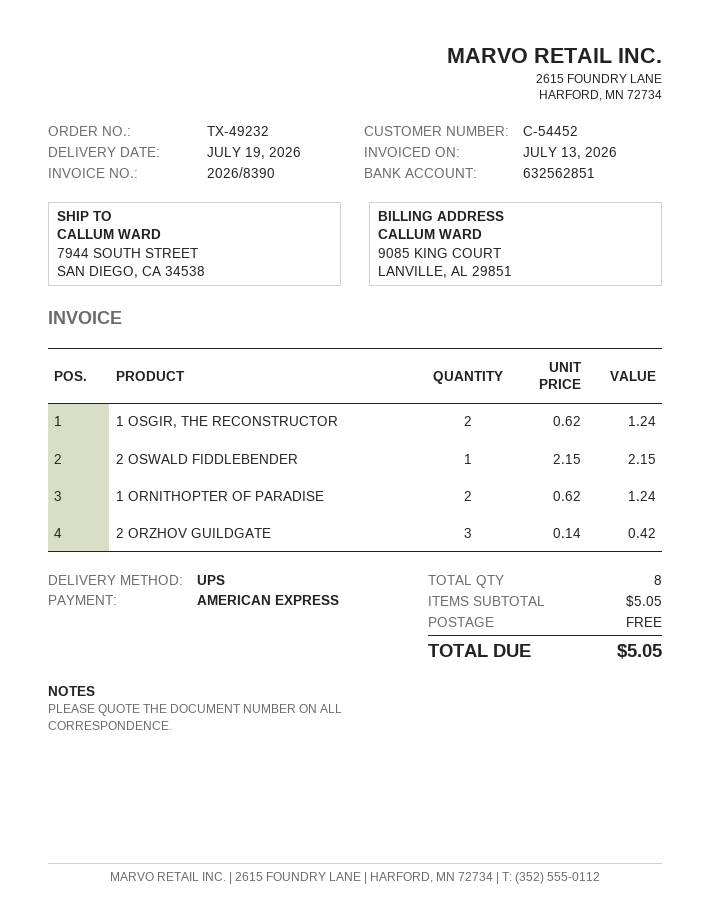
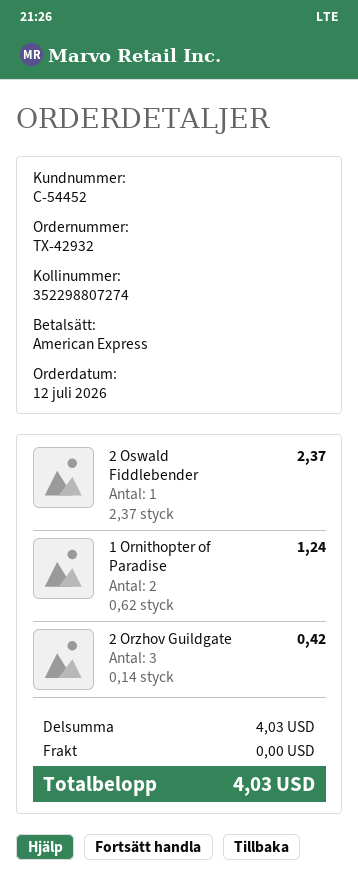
order number: TX-49232 -> TX-42932
1 OSGIR, THE RECONSTRUCTOR: 2 x 0.62 = 1.24 -> none
2 OSWALD FIDDLEBENDER: 1 x 2.15 = 2.15 -> 1 x 2.37 = 2.37
subtotal: 5.05 -> 4.03
total: 5.05 -> 4.03

